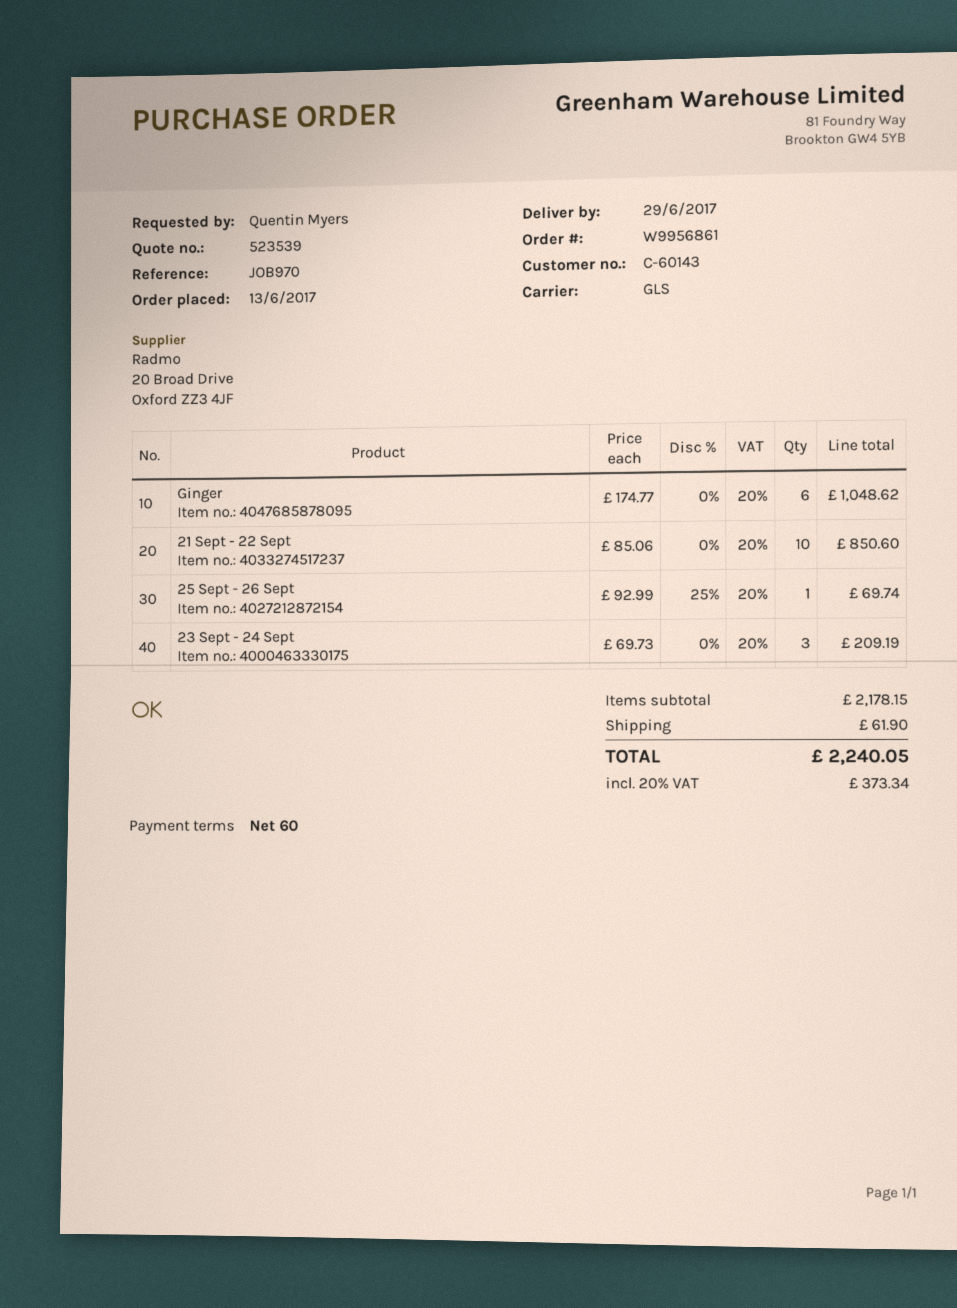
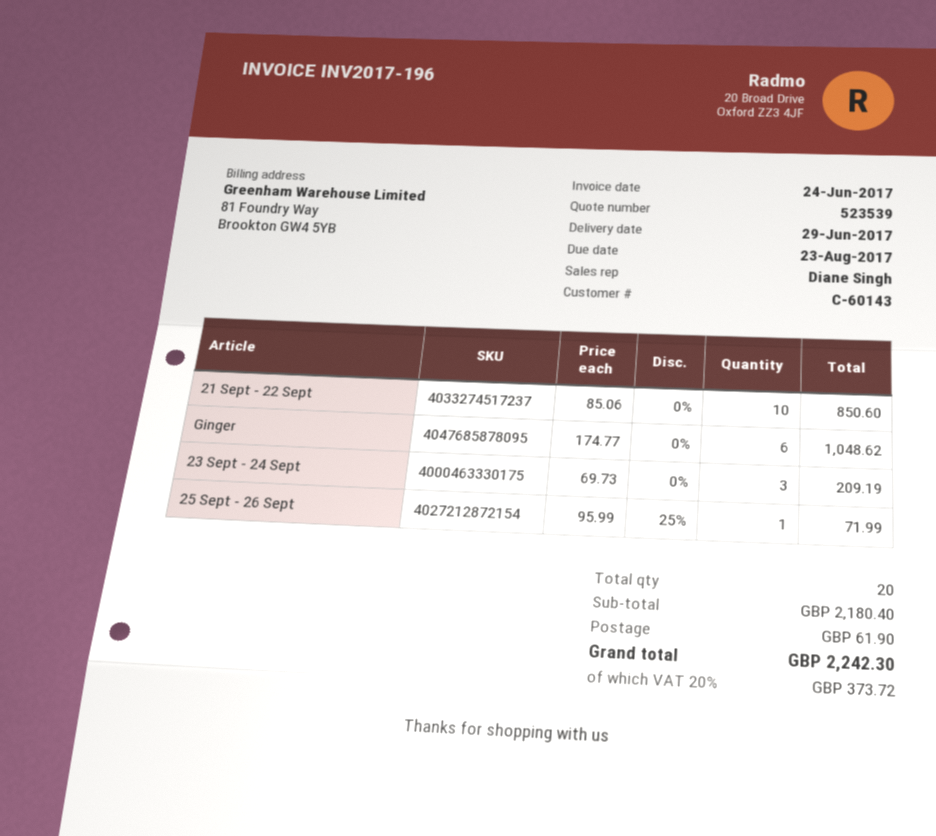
25 Sept - 26 Sept: 1 x 92.99 - 25% = 69.74 -> 1 x 95.99 - 25% = 71.99
subtotal: 2178.15 -> 2180.40
tax: 20% = 373.34 -> 20% = 373.72
total: 2240.05 -> 2242.30

